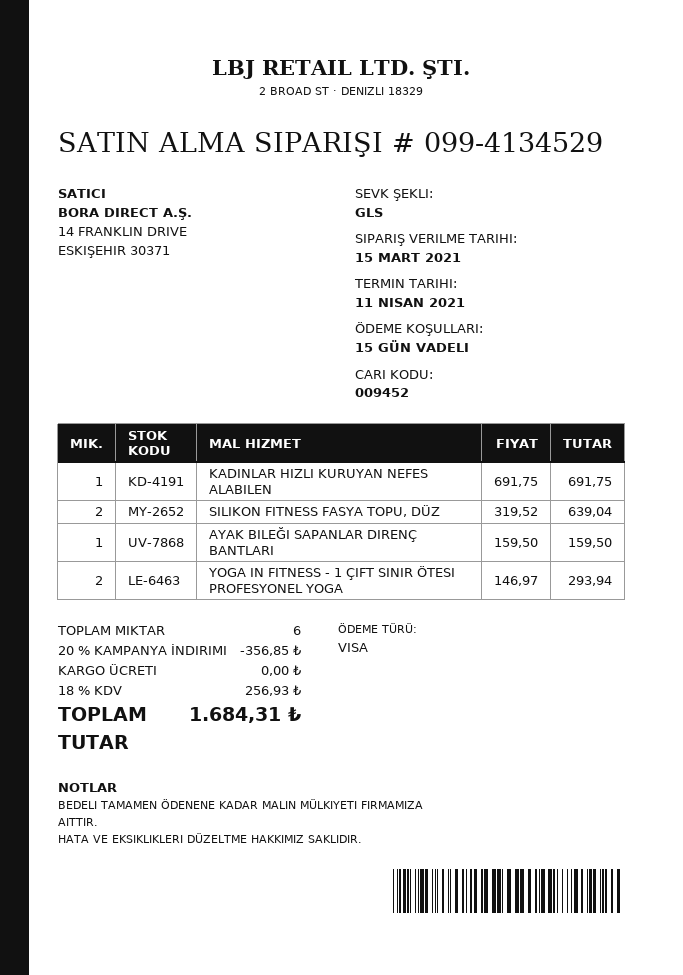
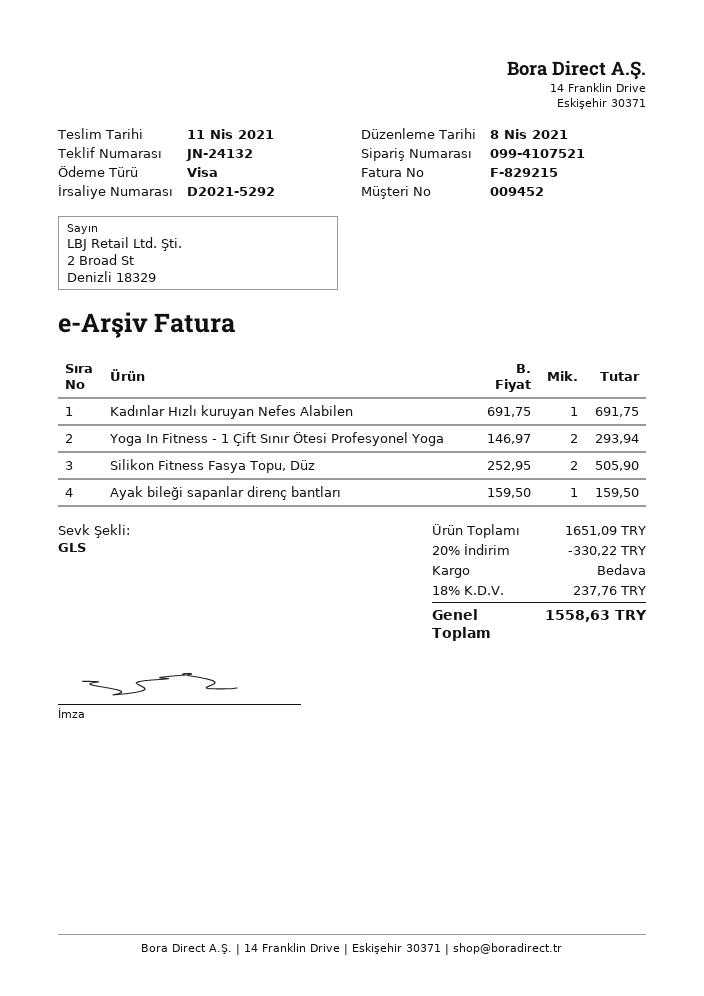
order number: 099-4134529 -> 099-4107521
SILIKON FITNESS FASYA TOPU, DÜZ: 2 x 319.52 = 639.04 -> 2 x 252.95 = 505.90
discount: 20% = 356.85 -> 20% = 330.22
tax: 18% = 256.93 -> 18% = 237.76
total: 1684.31 -> 1558.63

